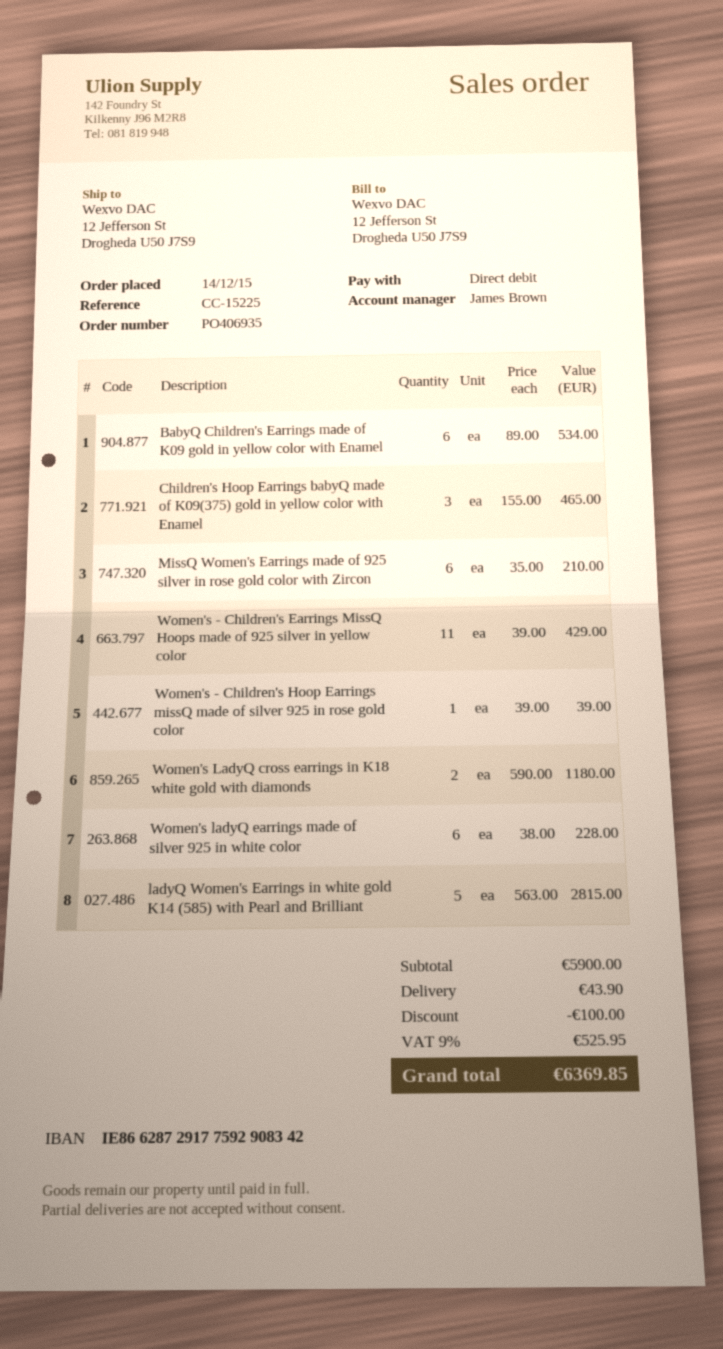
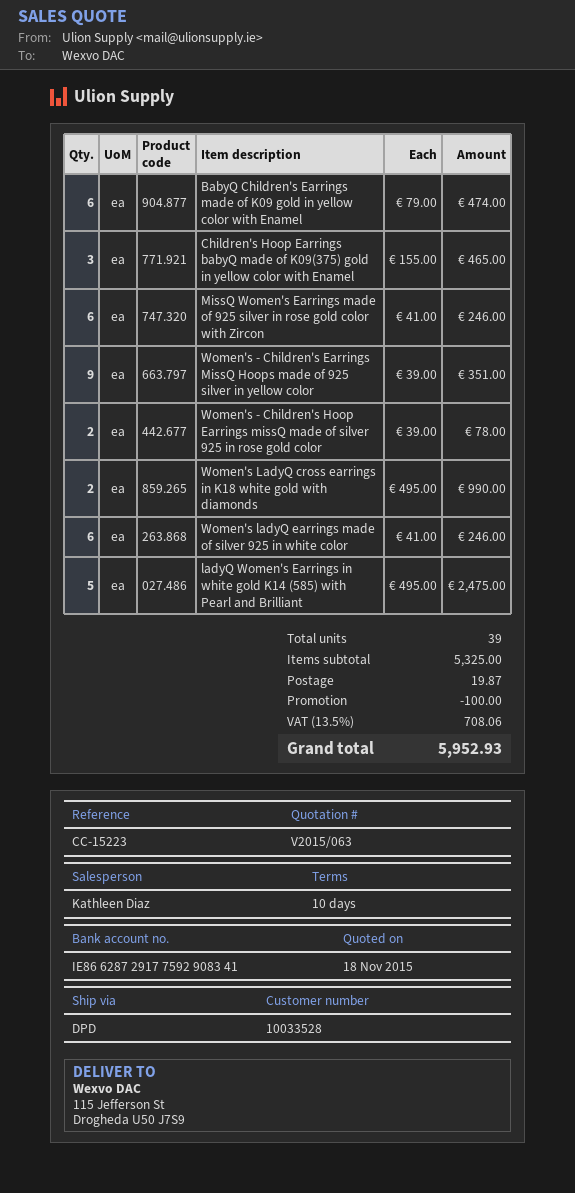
reference: CC-15225 -> CC-15223
sales rep: James Brown -> Kathleen Diaz
bank account: IE86628729177592908342 -> IE86628729177592908341
ship to: 12 Jefferson St, Drogheda U50 J7S9 -> 115 Jefferson St, Drogheda U50 J7S9
BabyQ Children's Earrings made of K09 gold in yellow color with Enamel: 6 x 89.00 = 534.00 -> 6 x 79.00 = 474.00
MissQ Women's Earrings made of 925 silver in rose gold color with Zircon: 6 x 35.00 = 210.00 -> 6 x 41.00 = 246.00
Women's - Children's Earrings MissQ Hoops made of 925 silver in yellow color: 11 x 39.00 = 429.00 -> 9 x 39.00 = 351.00
Women's - Children's Hoop Earrings missQ made of silver 925 in rose gold color: 1 x 39.00 = 39.00 -> 2 x 39.00 = 78.00
Women's LadyQ cross earrings in K18 white gold with diamonds: 2 x 590.00 = 1180.00 -> 2 x 495.00 = 990.00
Women's ladyQ earrings made of silver 925 in white color: 6 x 38.00 = 228.00 -> 6 x 41.00 = 246.00
ladyQ Women's Earrings in white gold K14 (585) with Pearl and Brilliant: 5 x 563.00 = 2815.00 -> 5 x 495.00 = 2475.00
subtotal: 5900.00 -> 5325.00
shipping: 43.90 -> 19.87
tax: 9% = 525.95 -> 13.5% = 708.06
total: 6369.85 -> 5952.93

